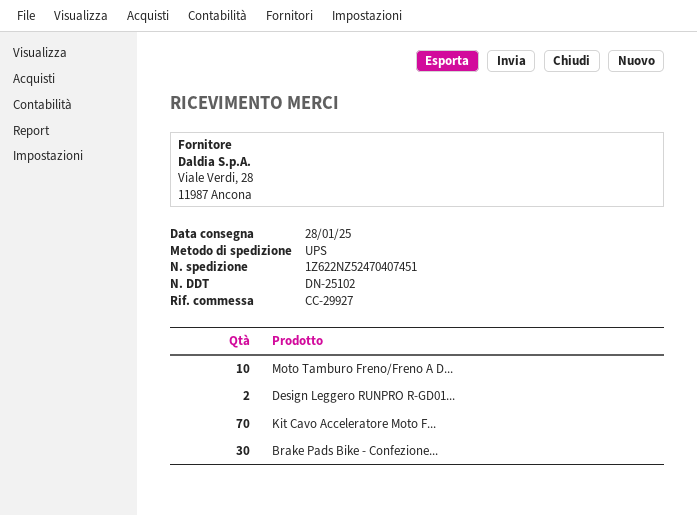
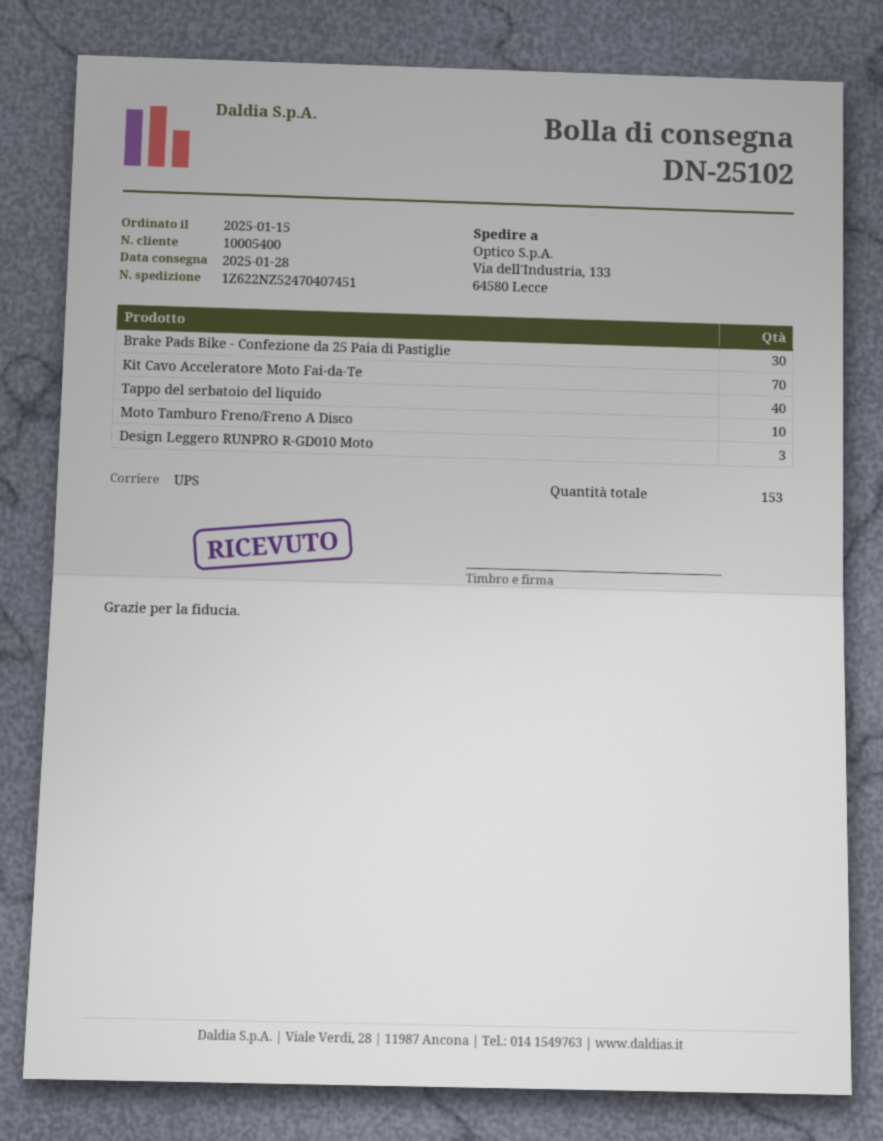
Design Leggero RUNPRO R-GD01...: 2 -> 3
Tappo del serbatoio del liquido: none -> 40

